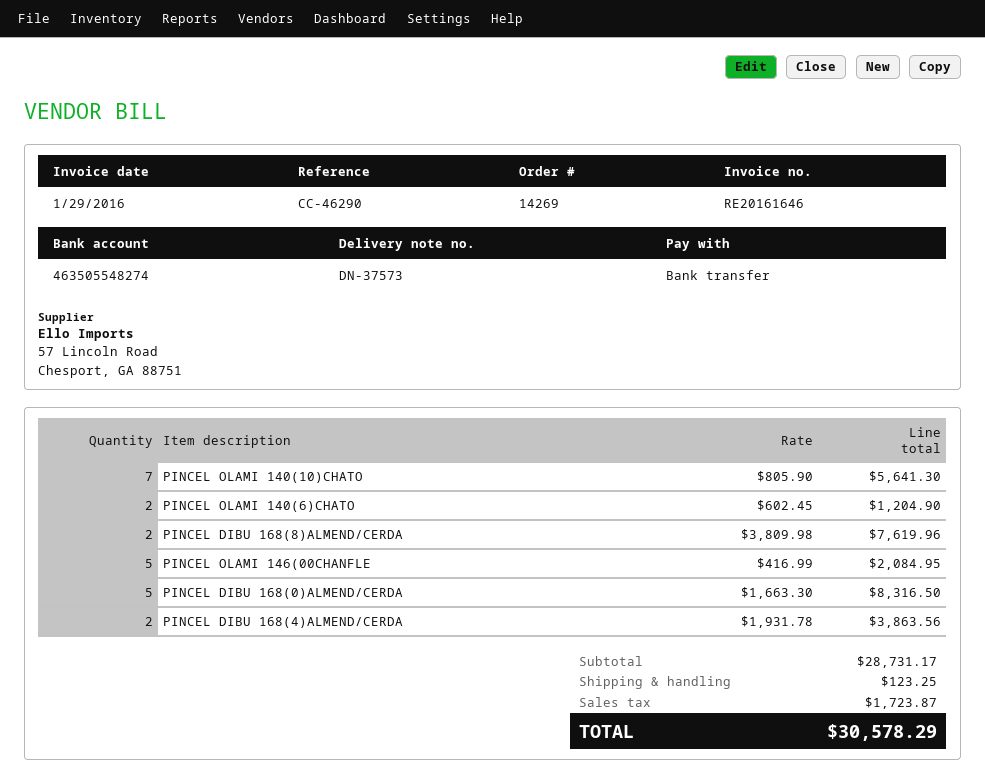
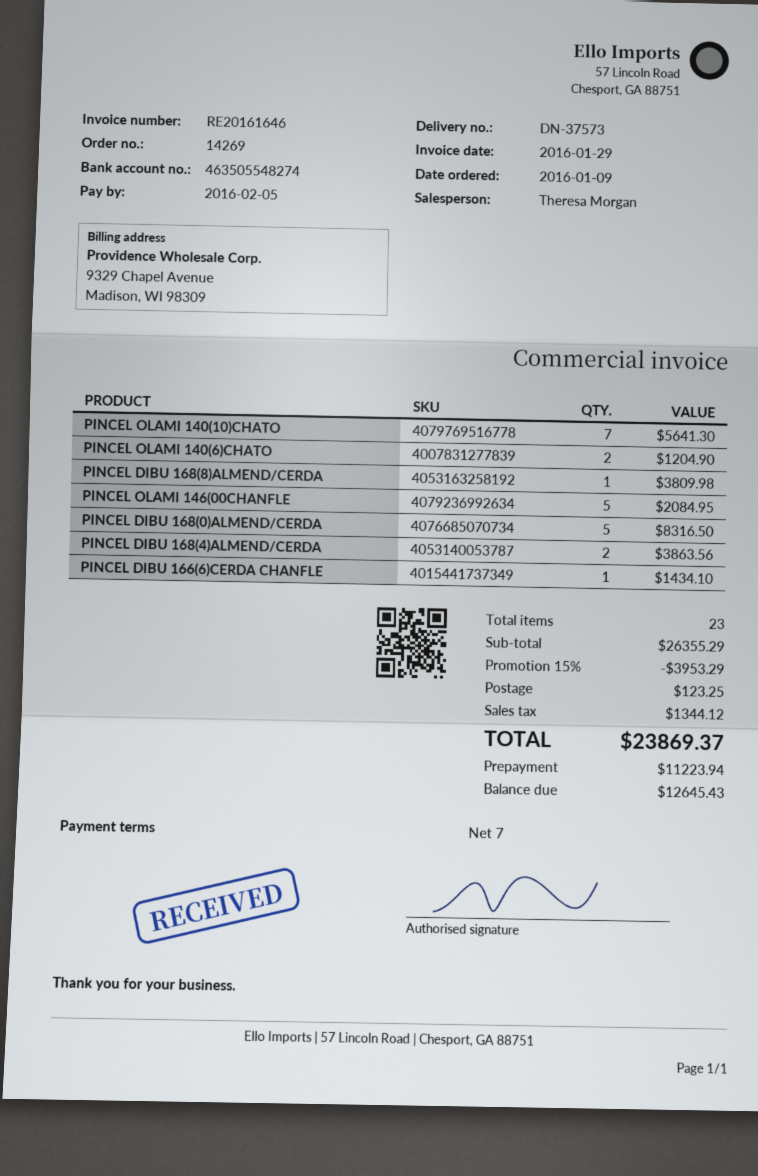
PINCEL DIBU 168(8)ALMEND/CERDA: 2 for 7619.96 -> 1 for 3809.98
PINCEL DIBU 166(6)CERDA CHANFLE: none -> 1 for 1434.10
subtotal: 28731.17 -> 26355.29
discount: none -> 15% = 3953.29
tax: 1723.87 -> 1344.12
total: 30578.29 -> 23869.37

